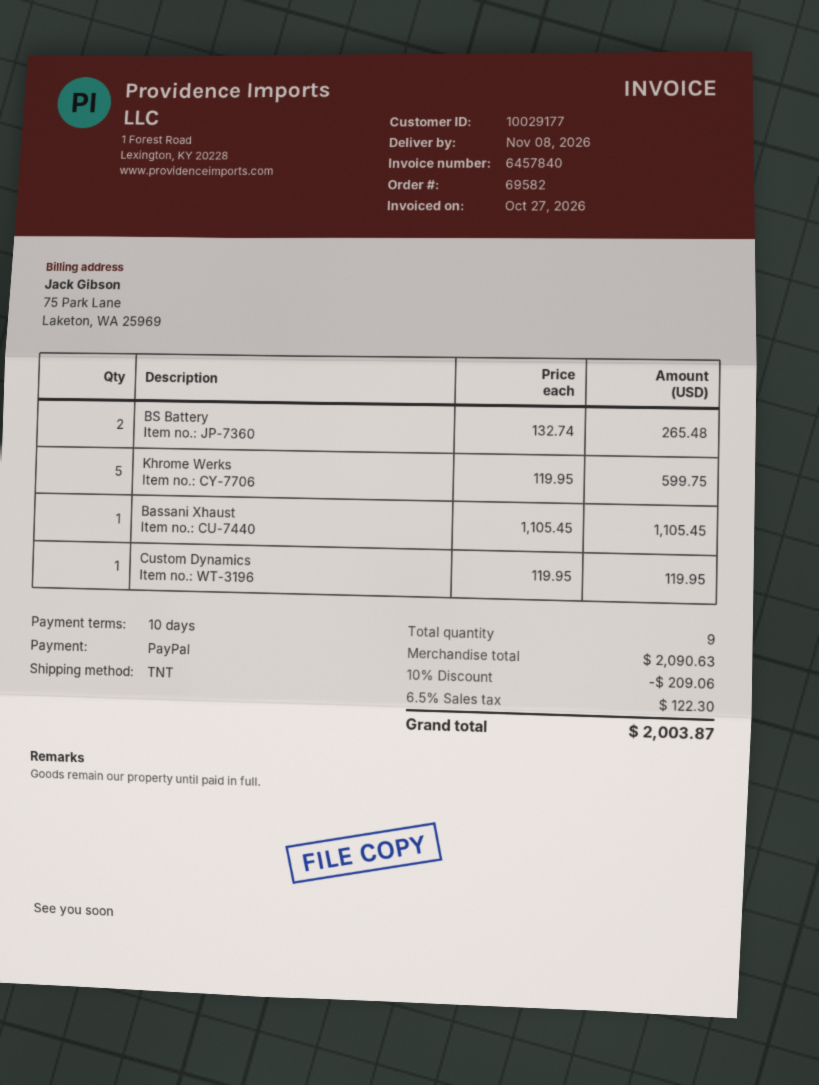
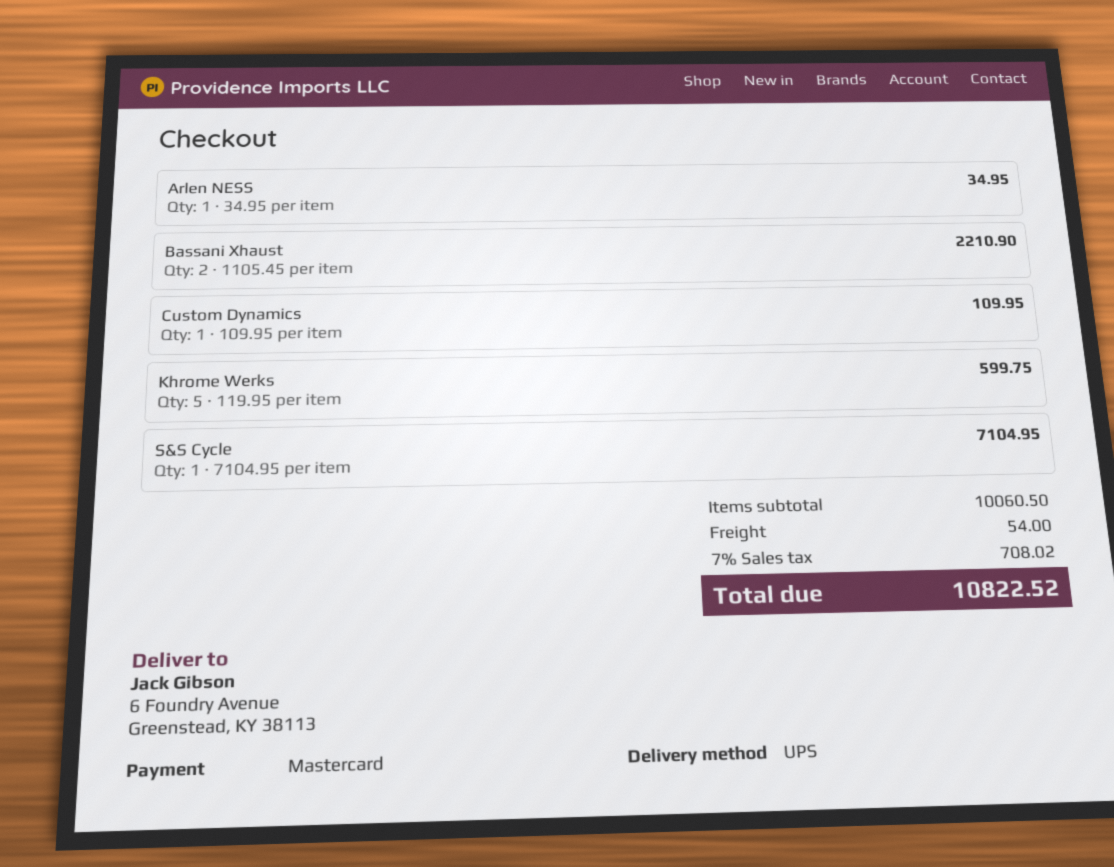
payment method: PayPal -> Mastercard
shipping method: TNT -> UPS
BS Battery: 2 x 132.74 = 265.48 -> none
Bassani Xhaust: 1 x 1105.45 = 1105.45 -> 2 x 1105.45 = 2210.90
Custom Dynamics: 1 x 119.95 = 119.95 -> 1 x 109.95 = 109.95
Arlen NESS: none -> 1 x 34.95 = 34.95
S&S Cycle: none -> 1 x 7104.95 = 7104.95
subtotal: 2090.63 -> 10060.50
discount: 10% = 209.06 -> none
shipping: none -> 54.00
tax: 6.5% = 122.30 -> 7% = 708.02
total: 2003.87 -> 10822.52

